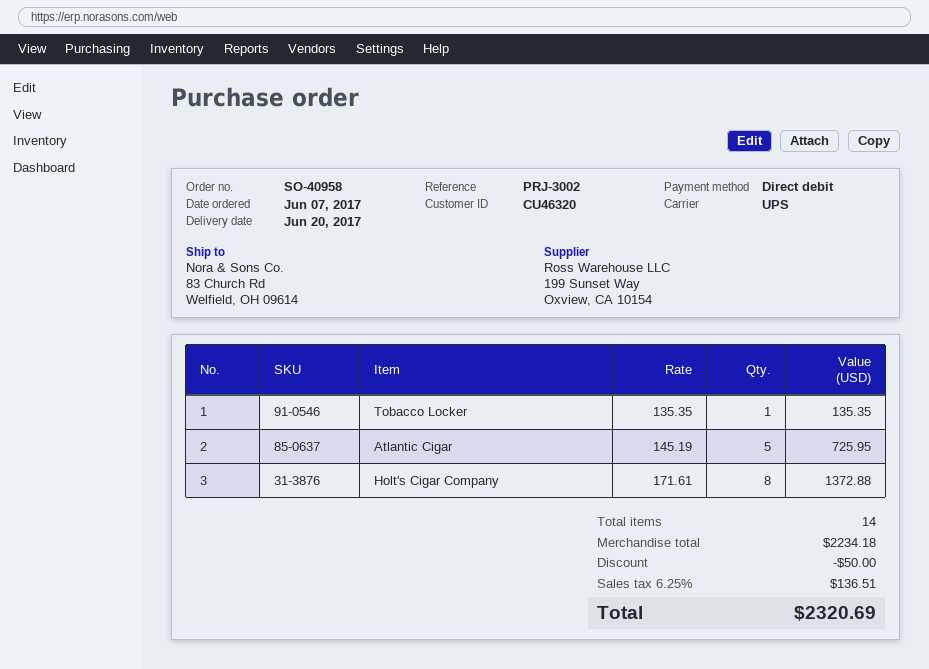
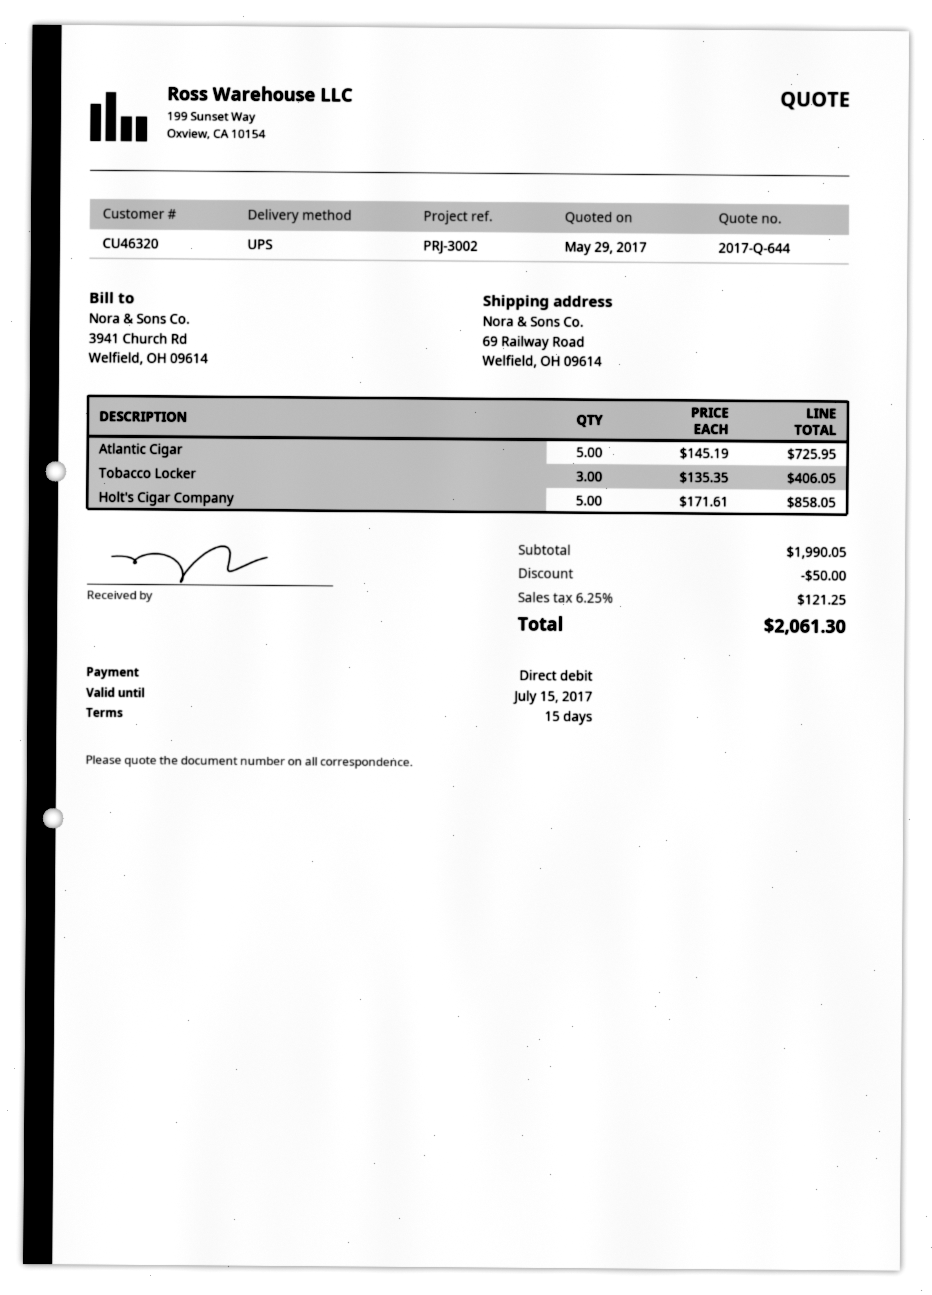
ship to: 83 Church Rd, Welfield, OH 09614 -> 69 Railway Road, Welfield, OH 09614
Tobacco Locker: 1 x 135.35 = 135.35 -> 3 x 135.35 = 406.05
Holt's Cigar Company: 8 x 171.61 = 1372.88 -> 5 x 171.61 = 858.05
subtotal: 2234.18 -> 1990.05
tax: 6.25% = 136.51 -> 6.25% = 121.25
total: 2320.69 -> 2061.30

